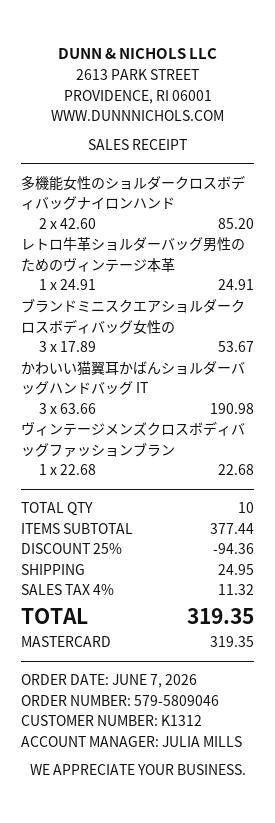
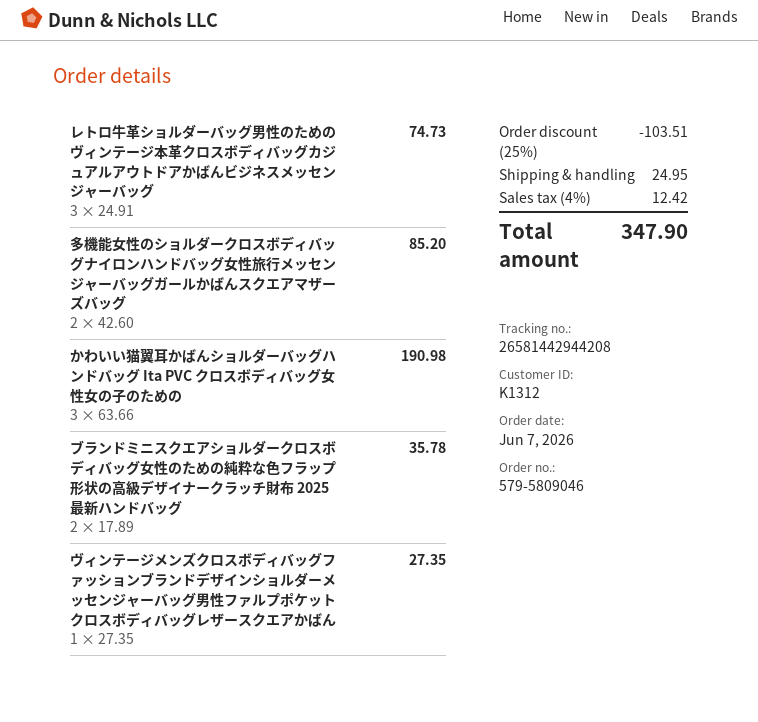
レトロ牛革ショルダーバッグ男性のためのヴィンテージ本革: 1 x 24.91 = 24.91 -> 3 x 24.91 = 74.73
ブランドミニスクエアショルダークロスボディバッグ女性の: 3 x 17.89 = 53.67 -> 2 x 17.89 = 35.78
ヴィンテージメンズクロスボディバッグファッションブラン: 1 x 22.68 = 22.68 -> 1 x 27.35 = 27.35
discount: 25% = 94.36 -> 25% = 103.51
tax: 4% = 11.32 -> 4% = 12.42
total: 319.35 -> 347.90

